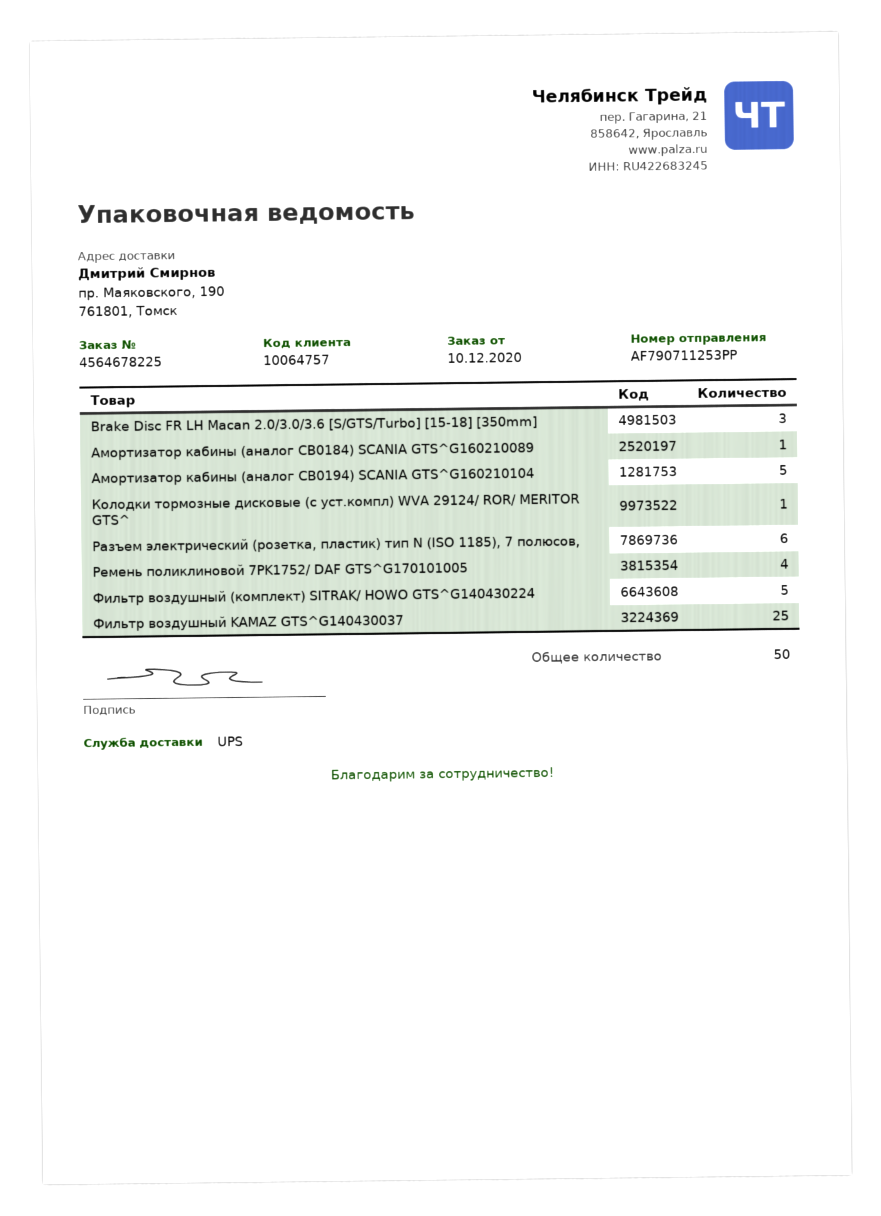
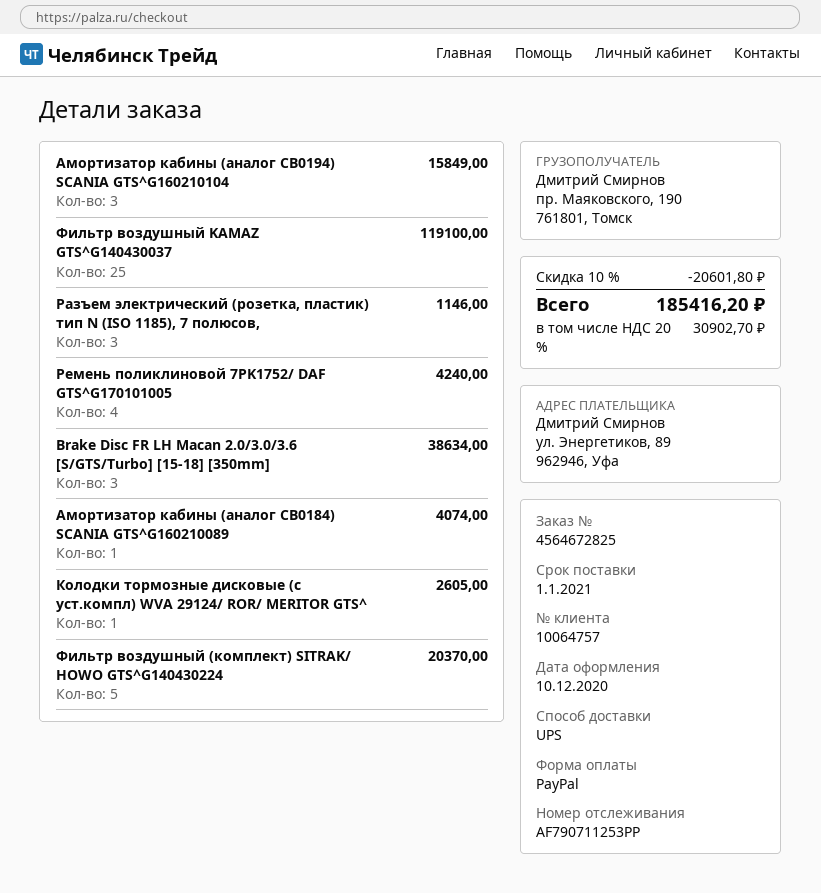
order number: 4564678225 -> 4564672825
Амортизатор кабины (аналог CB0194) SCANIA GTS^G160210104: 5 -> 3
Разъем электрический (розетка, пластик) тип N (ISO 1185), 7 полюсов,: 6 -> 3

